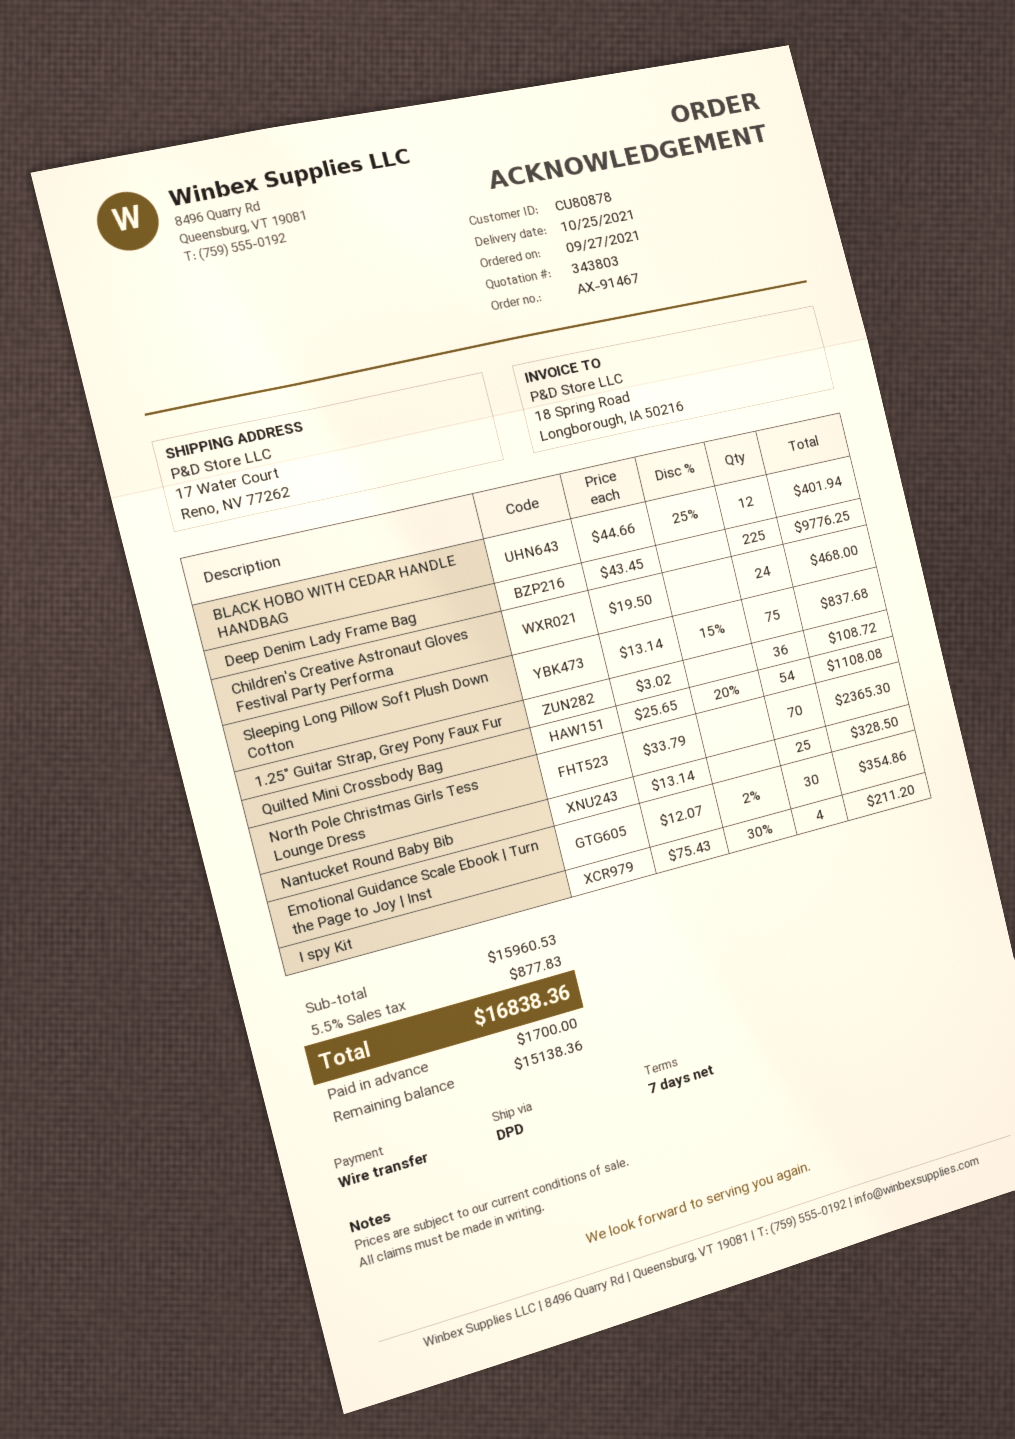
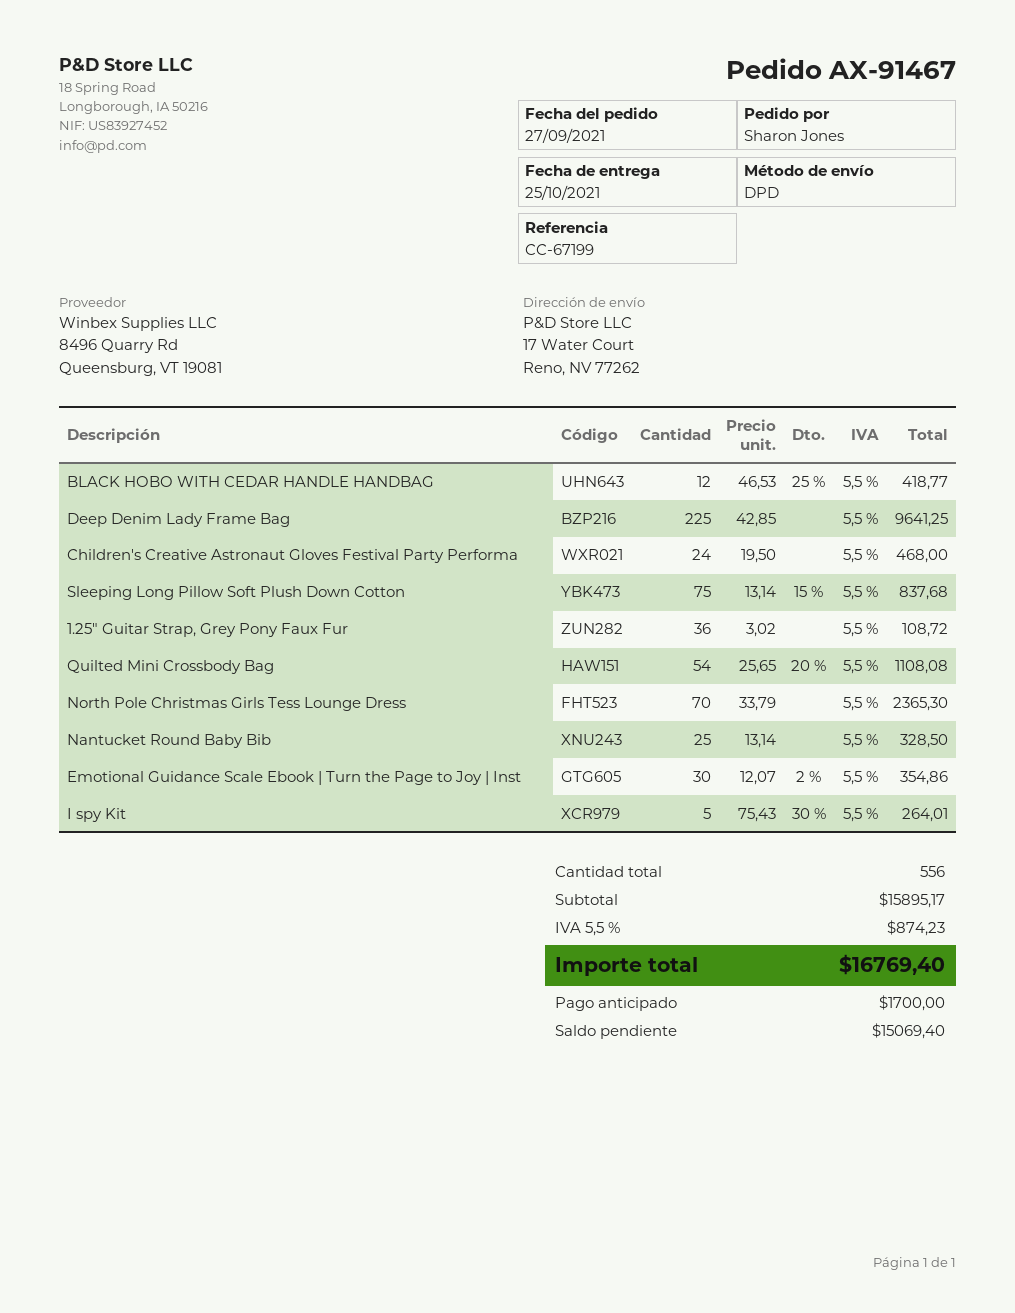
BLACK HOBO WITH CEDAR HANDLE HANDBAG: 12 x 44.66 - 25% = 401.94 -> 12 x 46.53 - 25% = 418.77
Deep Denim Lady Frame Bag: 225 x 43.45 = 9776.25 -> 225 x 42.85 = 9641.25
I spy Kit: 4 x 75.43 - 30% = 211.20 -> 5 x 75.43 - 30% = 264.01
subtotal: 15960.53 -> 15895.17
tax: 5.5% = 877.83 -> 5.5% = 874.23
total: 16838.36 -> 16769.40
balance: 15138.36 -> 15069.40

